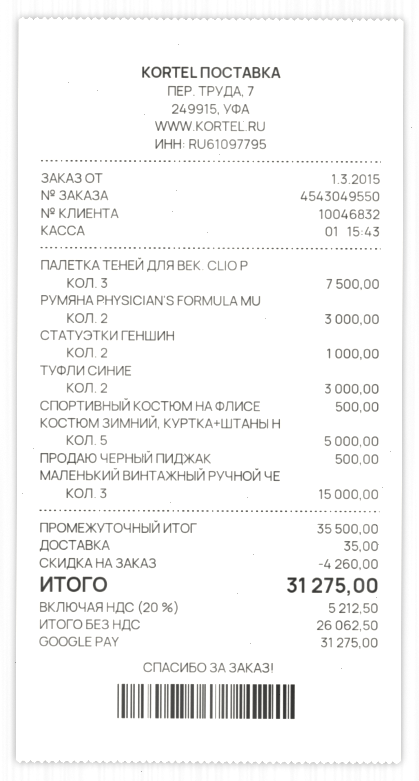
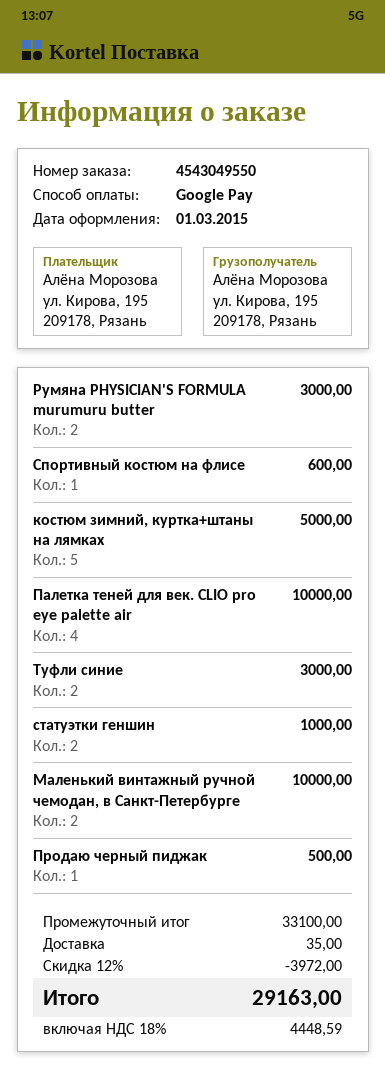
ПАЛЕТКА ТЕНЕЙ ДЛЯ ВЕК. CLIO P: 3 for 7500.00 -> 4 for 10000.00
СПОРТИВНЫЙ КОСТЮМ НА ФЛИСЕ: 1 for 500.00 -> 1 for 600.00
МАЛЕНЬКИЙ ВИНТАЖНЫЙ РУЧНОЙ ЧЕ: 3 for 15000.00 -> 2 for 10000.00
subtotal: 35500.00 -> 33100.00
discount: 4260.00 -> 3972.00
tax: 20% = 5212.50 -> 18% = 4448.59
total: 31275.00 -> 29163.00

